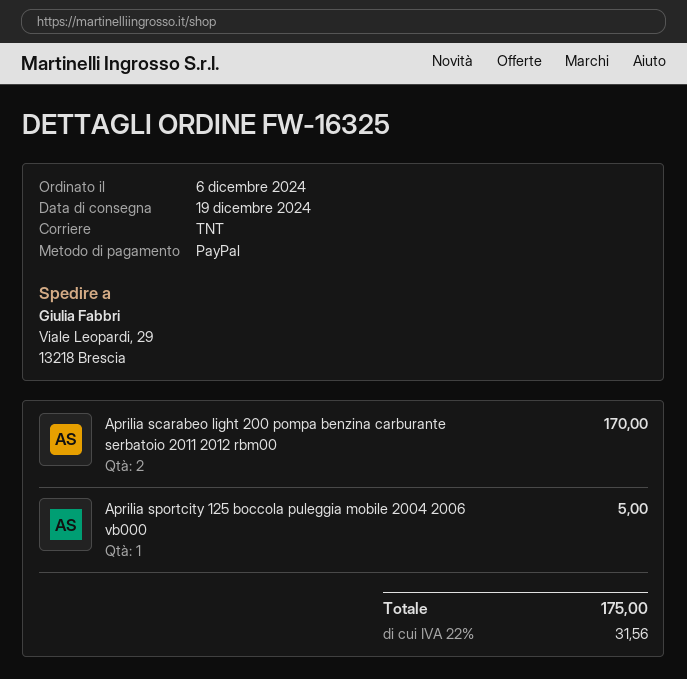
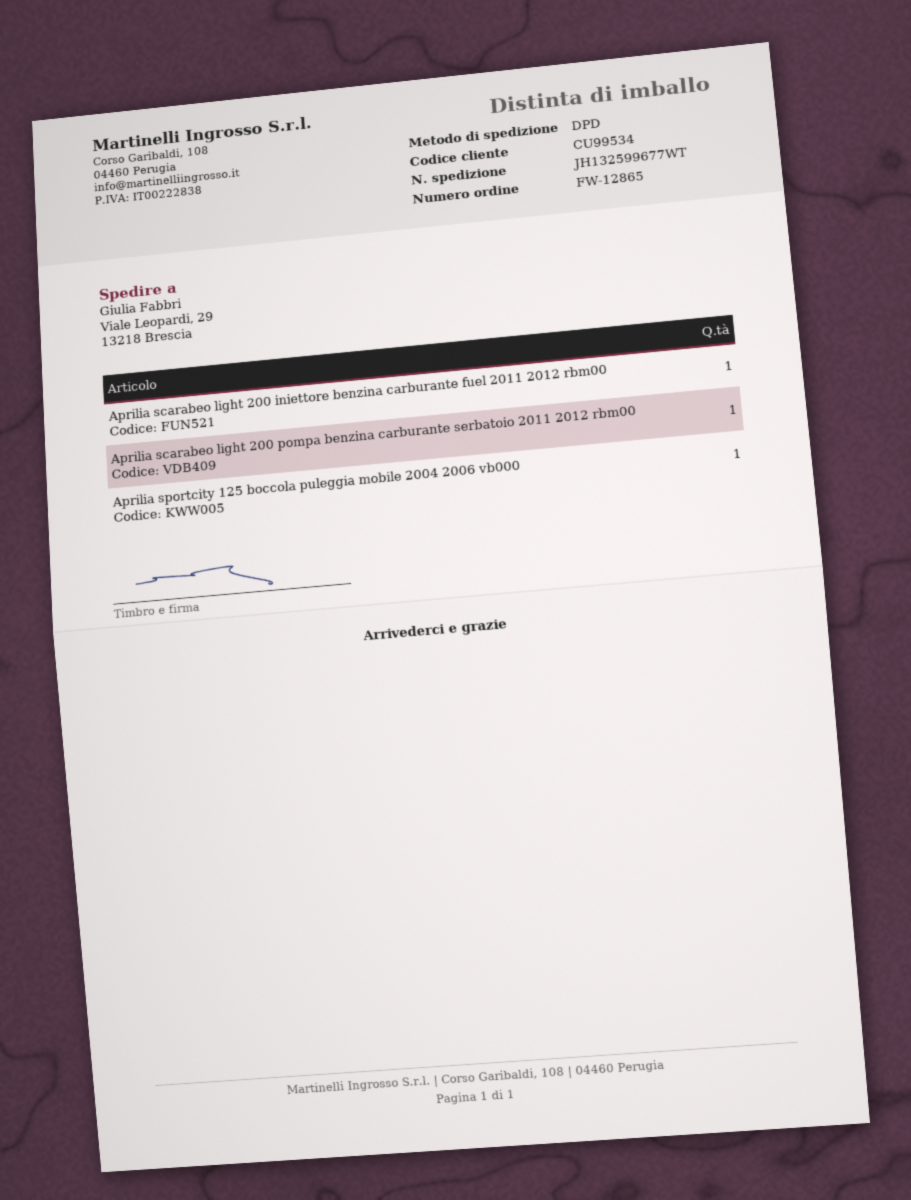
order number: FW-16325 -> FW-12865
shipping method: TNT -> DPD
Aprilia scarabeo light 200 pompa benzina carburante serbatoio 2011 2012 rbm00: 2 -> 1
Aprilia scarabeo light 200 iniettore benzina carburante fuel 2011 2012 rbm00: none -> 1

